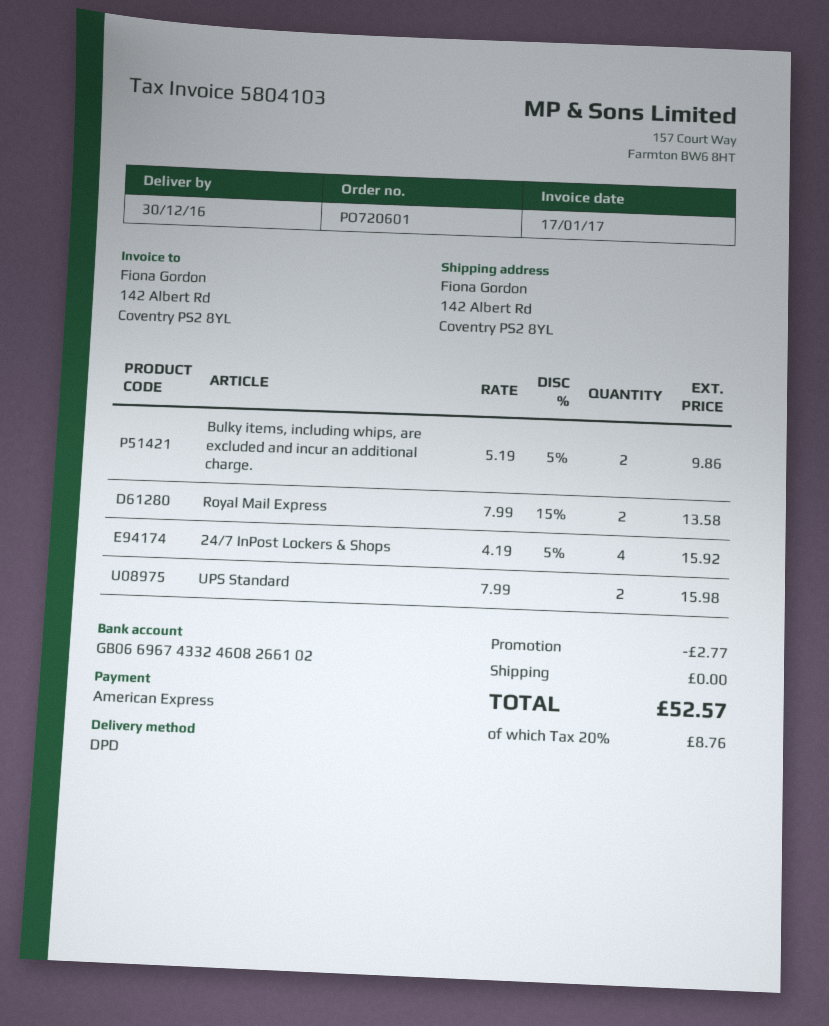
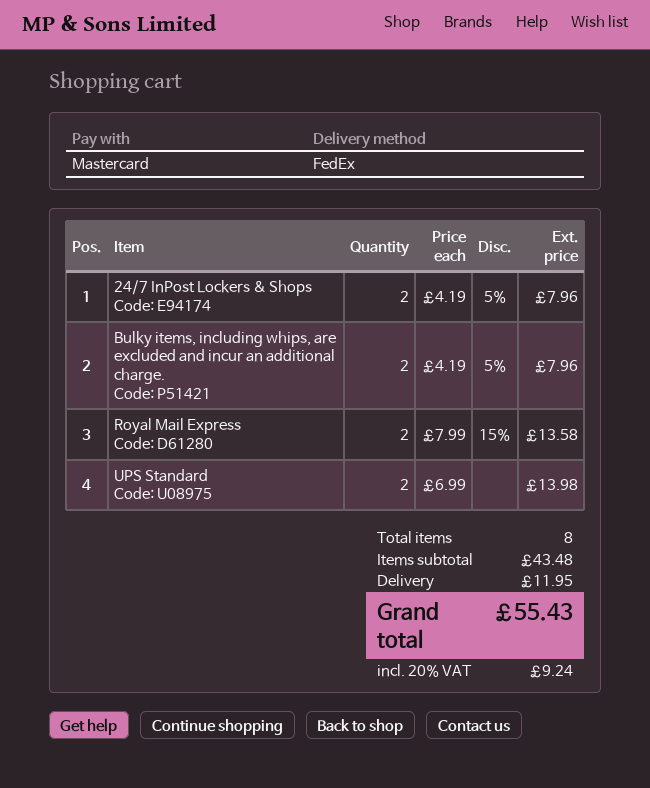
payment method: American Express -> Mastercard
shipping method: DPD -> FedEx
Bulky items, including whips, are excluded and incur an additional charge.: 2 x 5.19 - 5% = 9.86 -> 2 x 4.19 - 5% = 7.96
24/7 InPost Lockers & Shops: 4 x 4.19 - 5% = 15.92 -> 2 x 4.19 - 5% = 7.96
UPS Standard: 2 x 7.99 = 15.98 -> 2 x 6.99 = 13.98
discount: 2.77 -> none
shipping: 0.00 -> 11.95
tax: 20% = 8.76 -> 20% = 9.24
total: 52.57 -> 55.43

